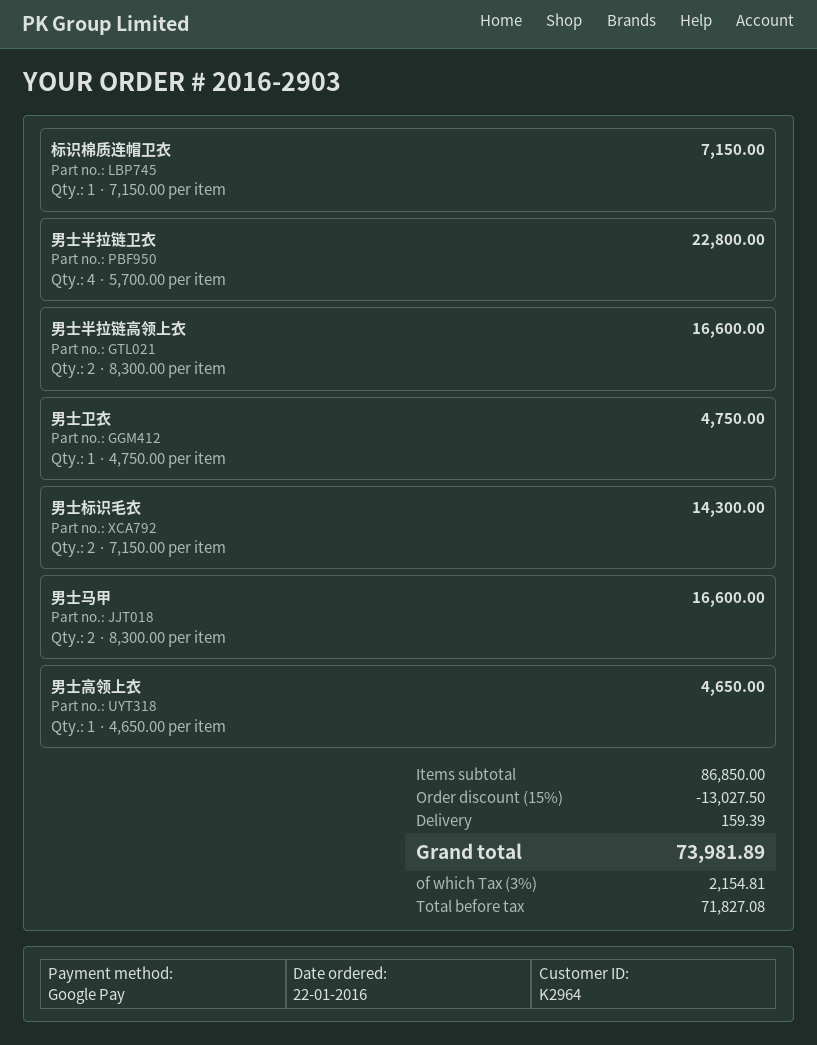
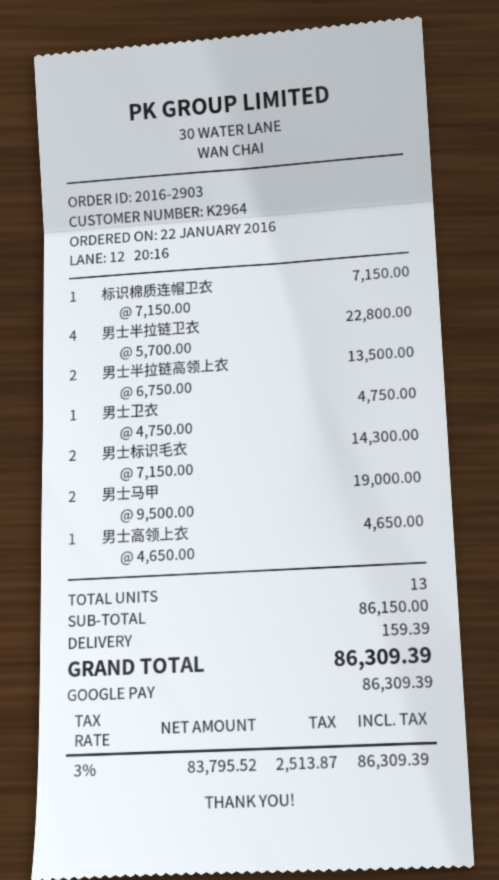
男士半拉链高领上衣: 2 x 8300.00 = 16600.00 -> 2 x 6750.00 = 13500.00
男士马甲: 2 x 8300.00 = 16600.00 -> 2 x 9500.00 = 19000.00
subtotal: 86850.00 -> 86150.00
discount: 15% = 13027.50 -> none
net: 71827.08 -> 83795.52
tax: 3% = 2154.81 -> 3% = 2513.87
total: 73981.89 -> 86309.39

